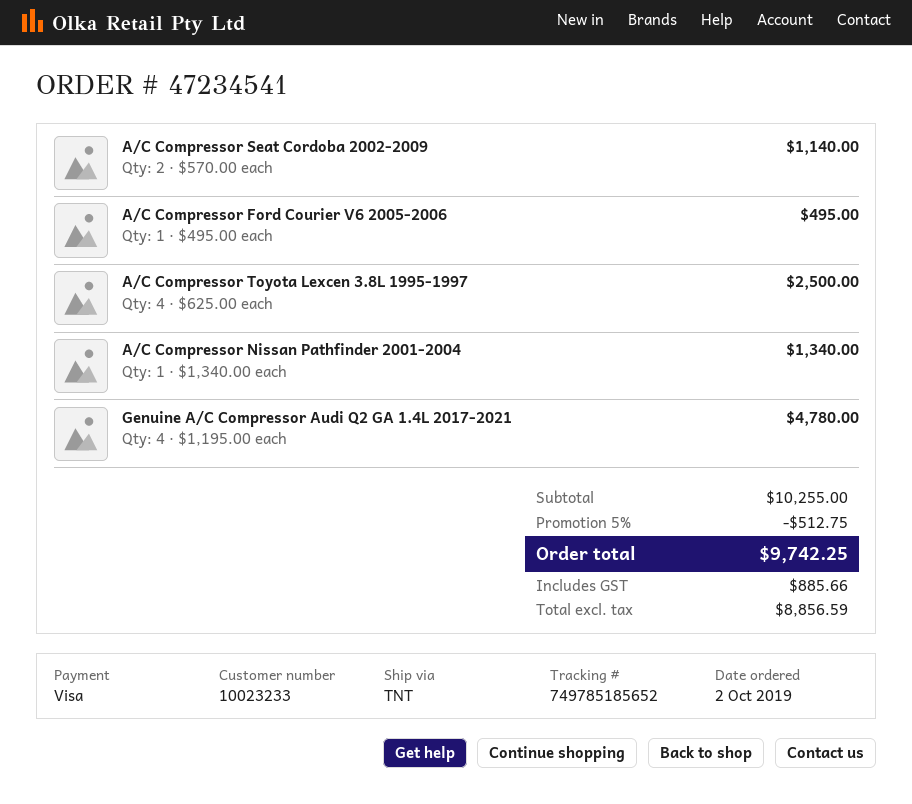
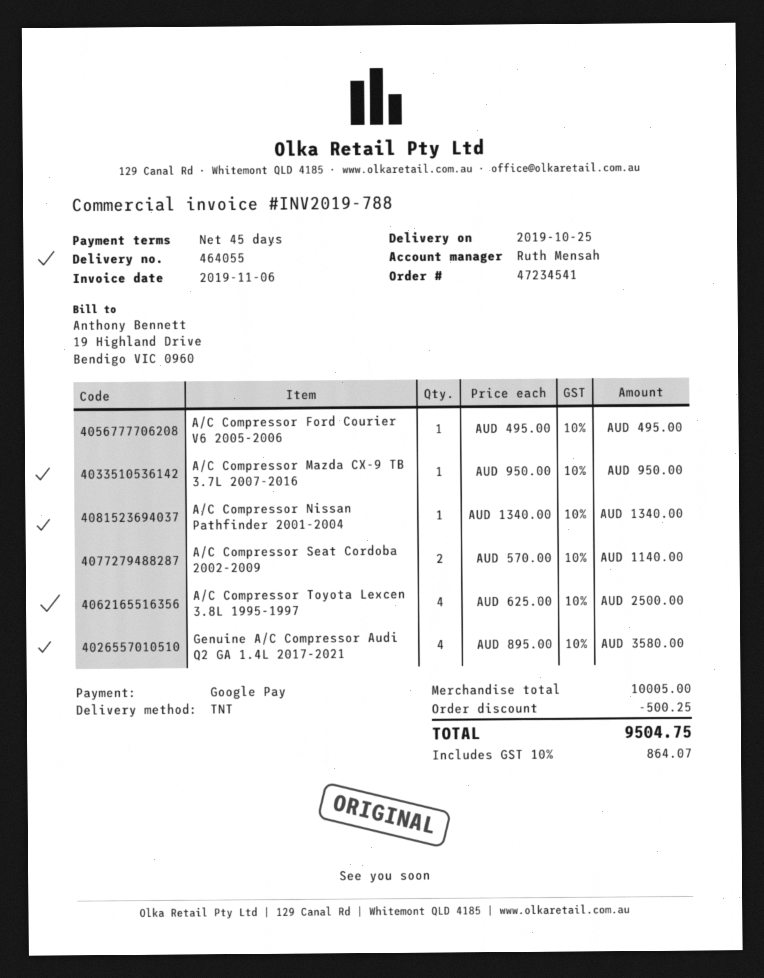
payment method: Visa -> Google Pay
Genuine A/C Compressor Audi Q2 GA 1.4L 2017-2021: 4 x 1195.00 = 4780.00 -> 4 x 895.00 = 3580.00
A/C Compressor Mazda CX-9 TB 3.7L 2007-2016: none -> 1 x 950.00 = 950.00
subtotal: 10255.00 -> 10005.00
discount: 512.75 -> 500.25
tax: 885.66 -> 864.07
total: 9742.25 -> 9504.75

